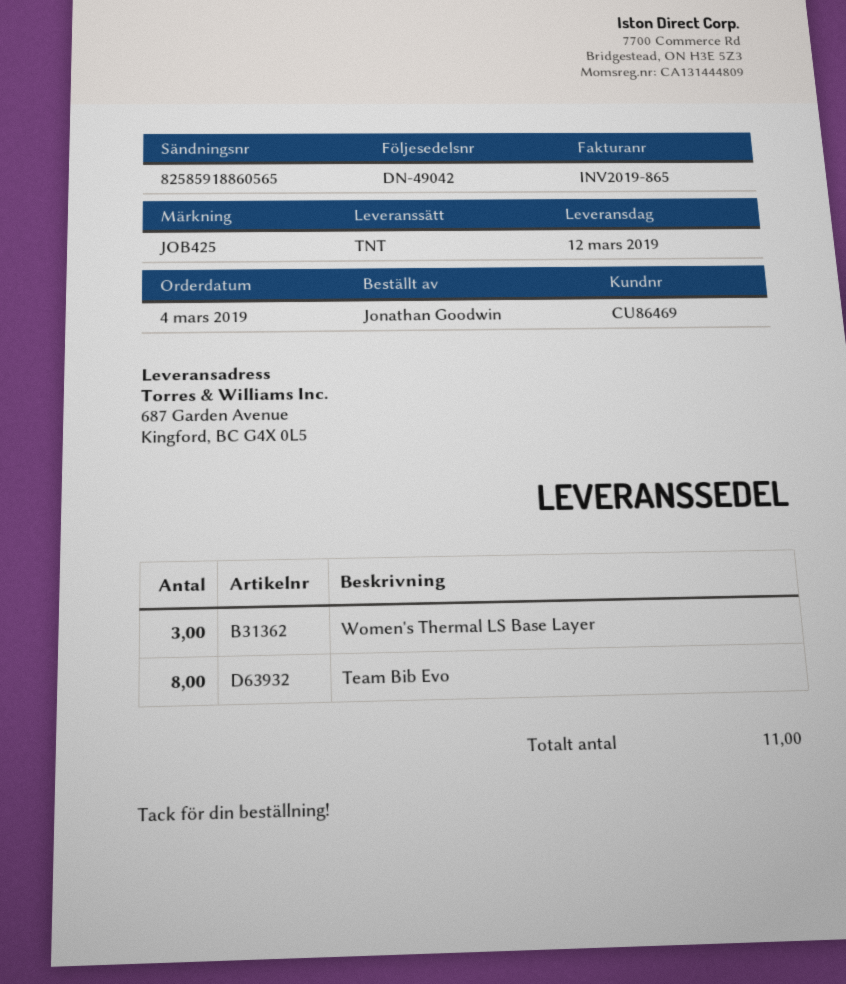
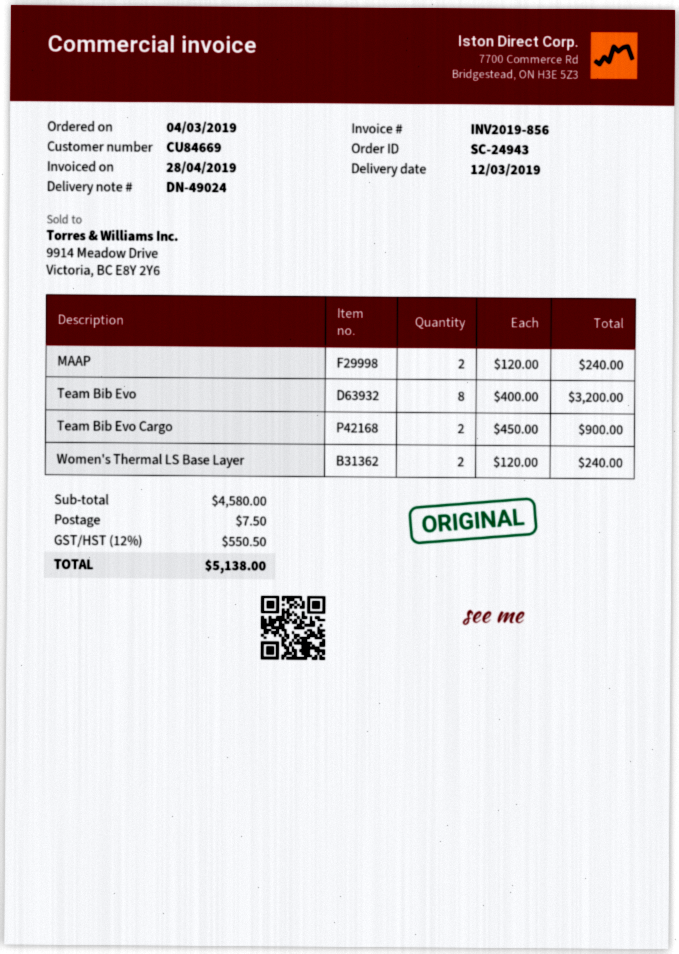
delivery note number: DN-49042 -> DN-49024
invoice number: INV2019-865 -> INV2019-856
customer number: CU86469 -> CU84669
Women's Thermal LS Base Layer: 3 -> 2
MAAP: none -> 2
Team Bib Evo Cargo: none -> 2

